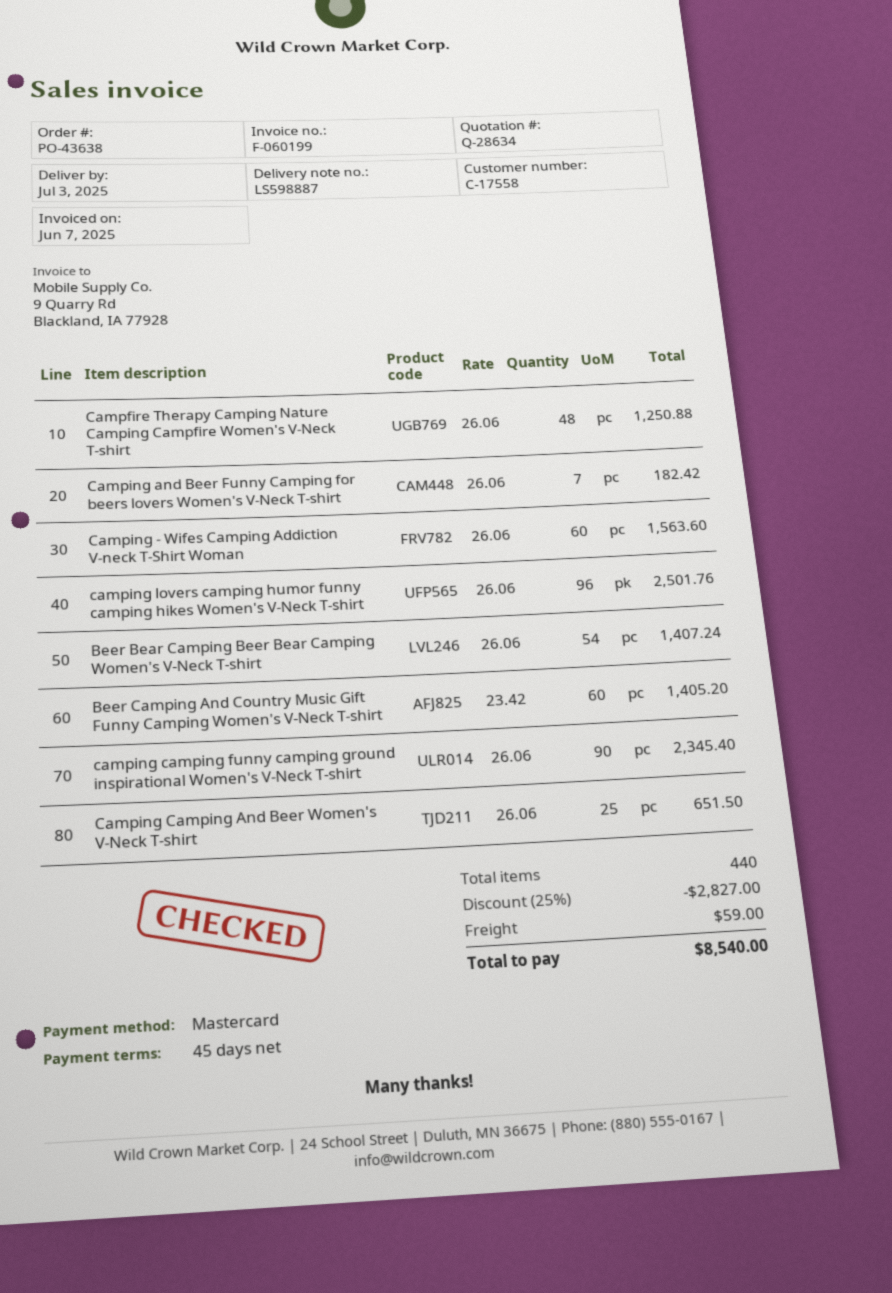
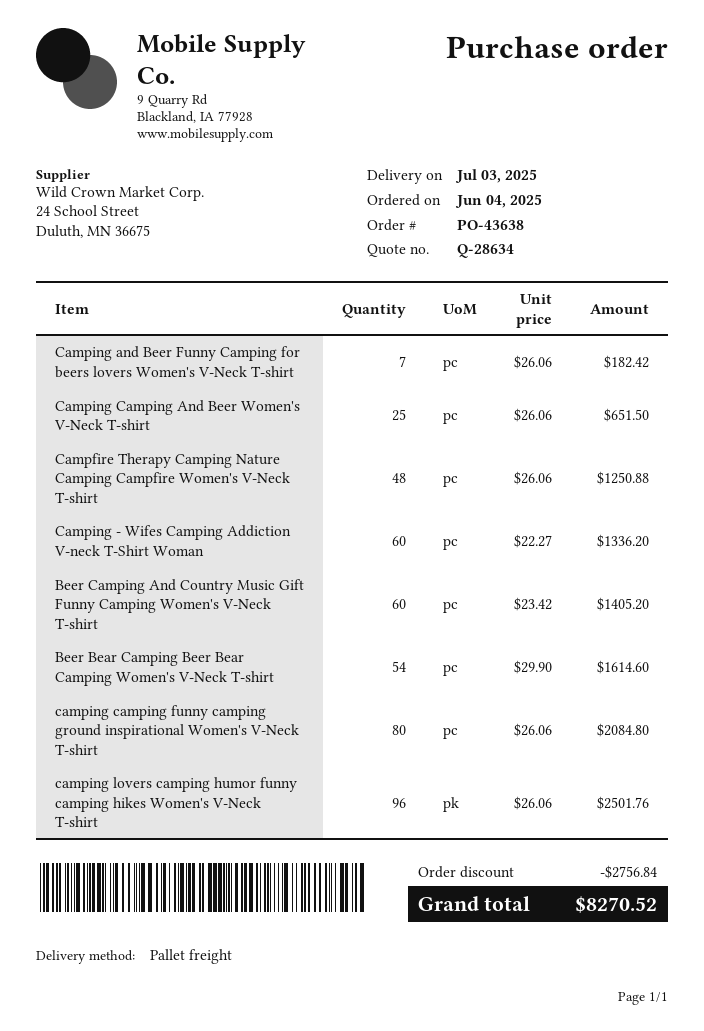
Camping - Wifes Camping Addiction V-neck T-Shirt Woman: 60 x 26.06 = 1563.60 -> 60 x 22.27 = 1336.20
Beer Bear Camping Beer Bear Camping Women's V-Neck T-shirt: 54 x 26.06 = 1407.24 -> 54 x 29.90 = 1614.60
camping camping funny camping ground inspirational Women's V-Neck T-shirt: 90 x 26.06 = 2345.40 -> 80 x 26.06 = 2084.80
discount: 2827.00 -> 2756.84
shipping: 59.00 -> none
total: 8540.00 -> 8270.52

